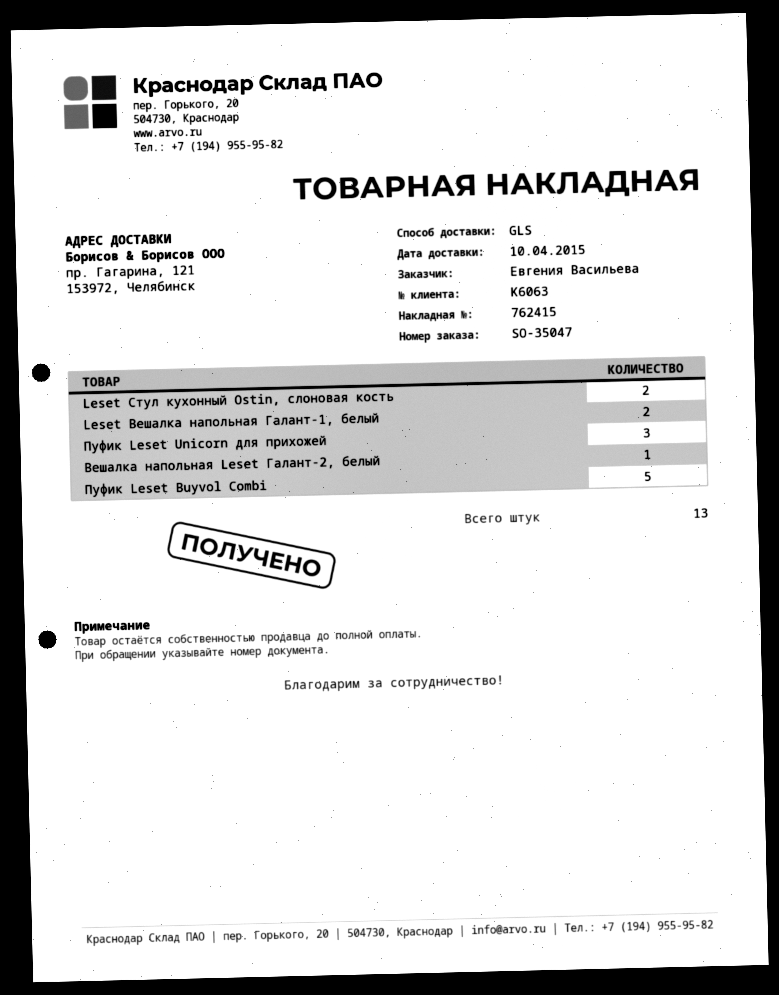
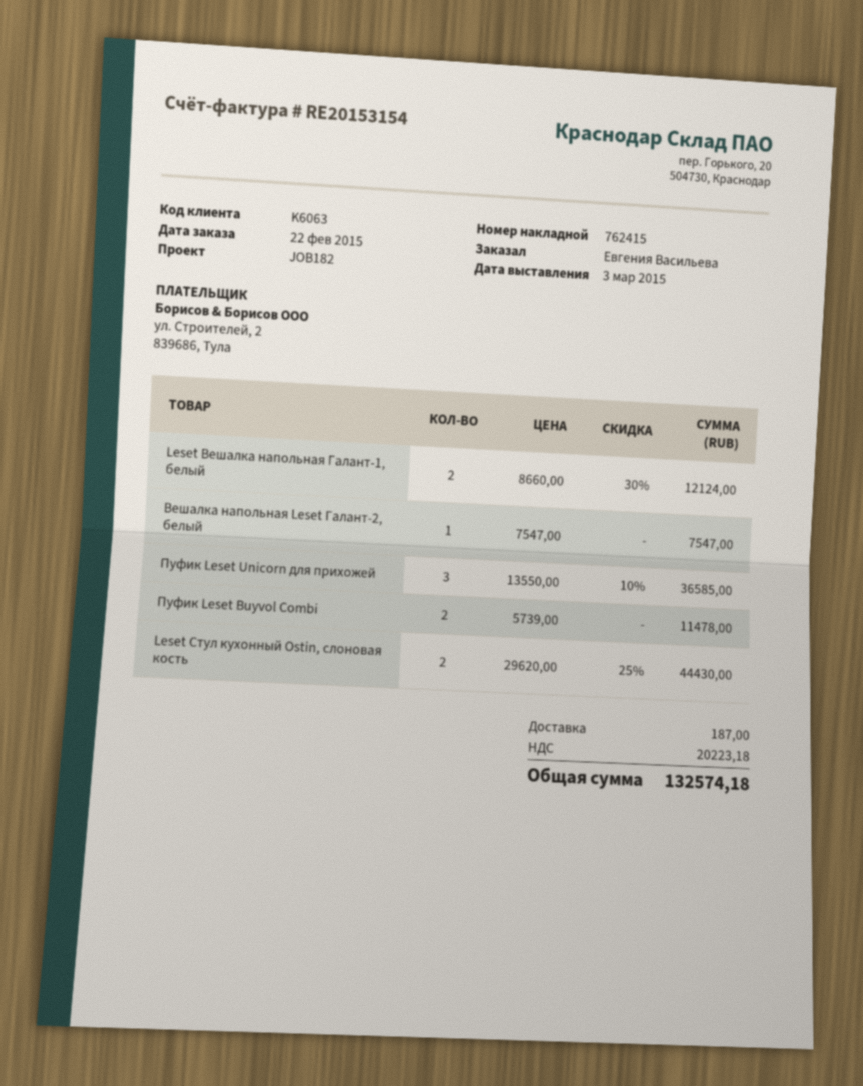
Пуфик Leset Buyvol Combi: 5 -> 2

